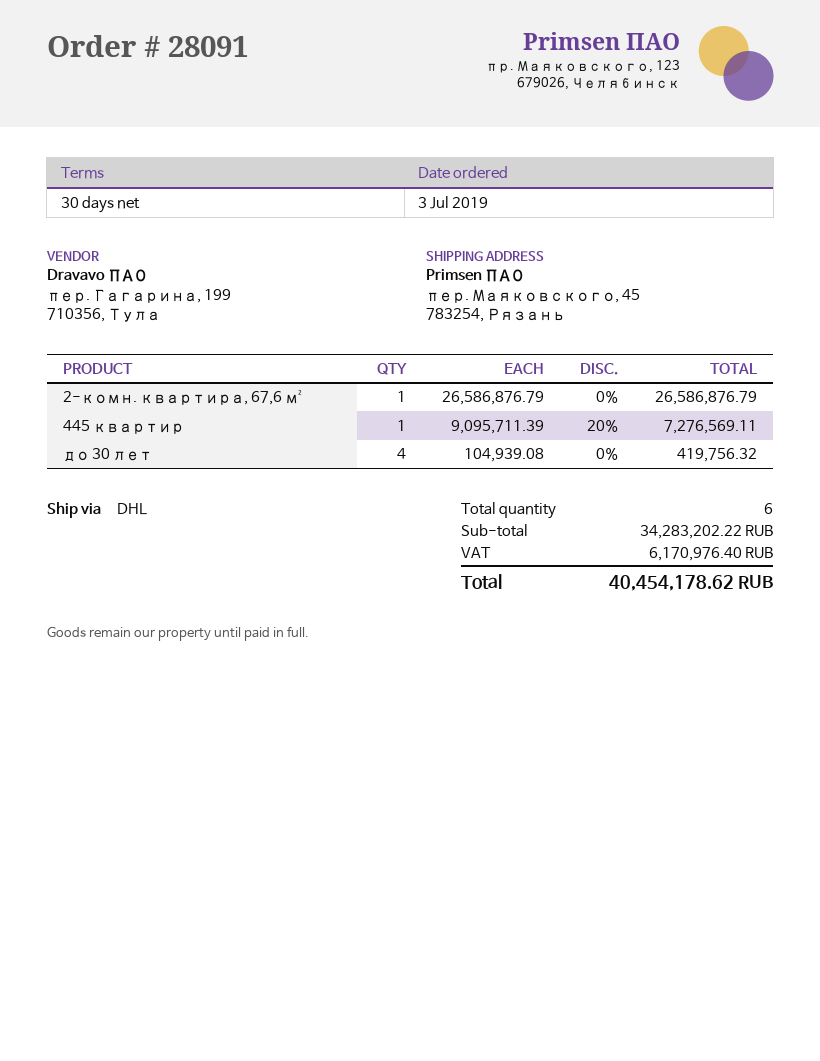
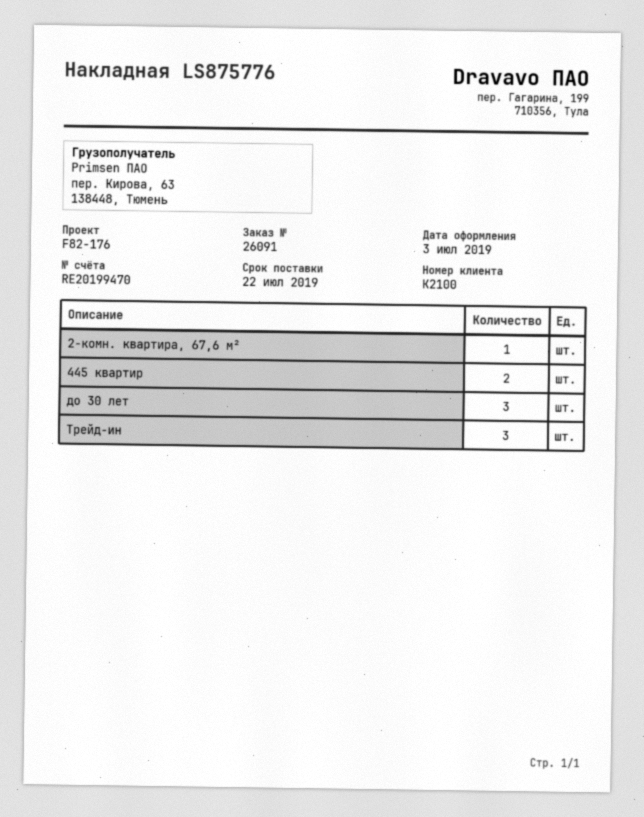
order number: 28091 -> 26091
ship to: пер. Маяковского, 45, 783254, Рязань -> пер. Кирова, 63, 138448, Тюмень
445 квартир: 1 -> 2
до 30 лет: 4 -> 3
Трейд-ин: none -> 3

